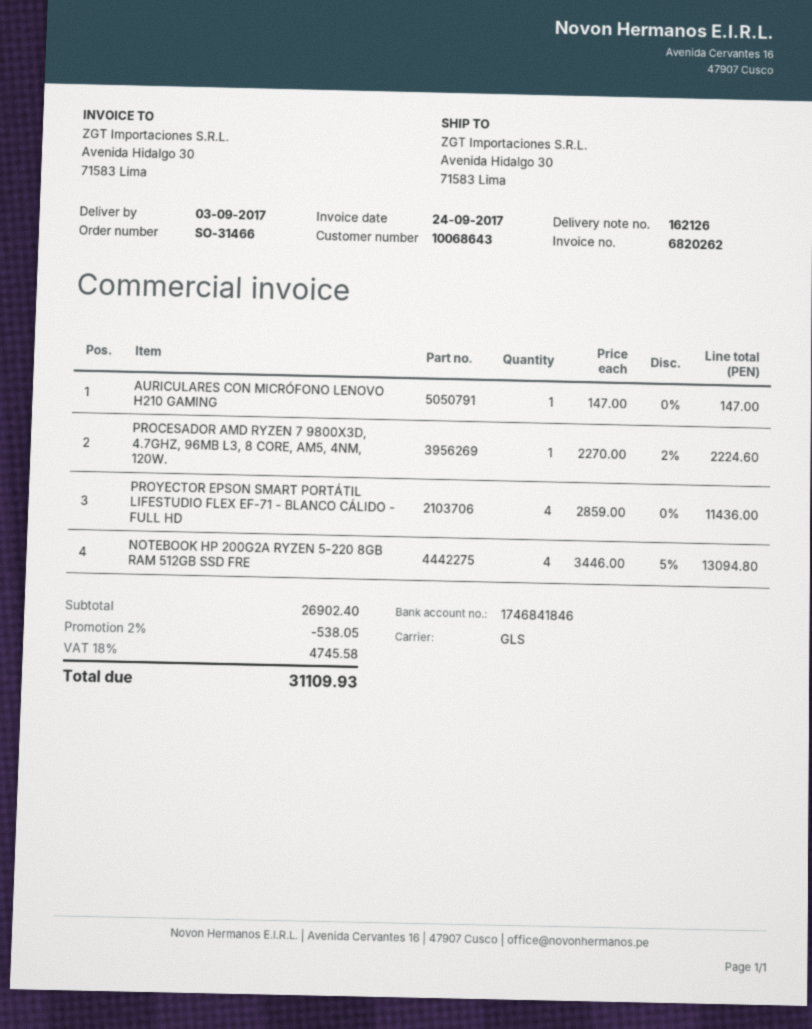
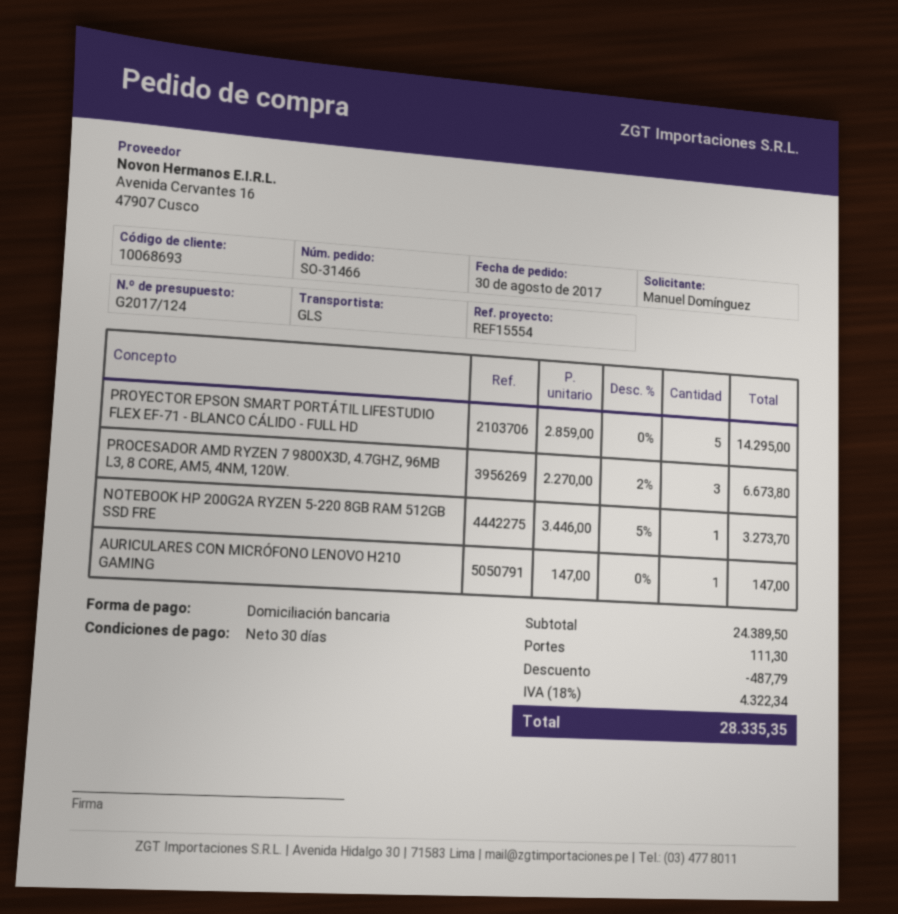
customer number: 10068643 -> 10068693
PROCESADOR AMD RYZEN 7 9800X3D, 4.7GHZ, 96MB L3, 8 CORE, AM5, 4NM, 120W.: 1 x 2270.00 - 2% = 2224.60 -> 3 x 2270.00 - 2% = 6673.80
PROYECTOR EPSON SMART PORTÁTIL LIFESTUDIO FLEX EF-71 - BLANCO CÁLIDO - FULL HD: 4 x 2859.00 = 11436.00 -> 5 x 2859.00 = 14295.00
NOTEBOOK HP 200G2A RYZEN 5-220 8GB RAM 512GB SSD FRE: 4 x 3446.00 - 5% = 13094.80 -> 1 x 3446.00 - 5% = 3273.70
subtotal: 26902.40 -> 24389.50
discount: 538.05 -> 487.79
shipping: none -> 111.30
tax: 18% = 4745.58 -> 18% = 4322.34
total: 31109.93 -> 28335.35

